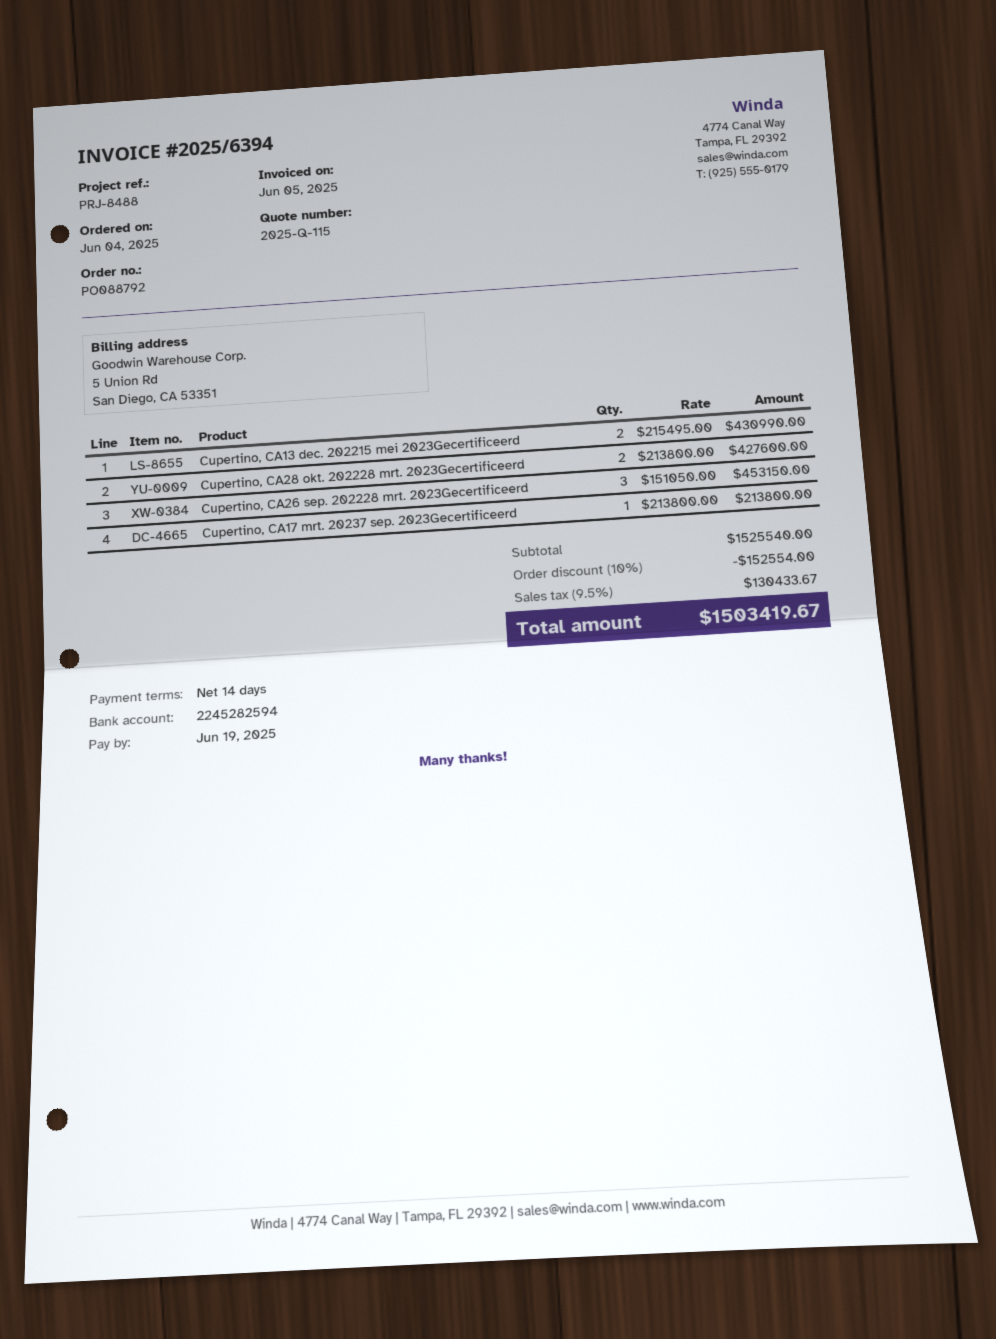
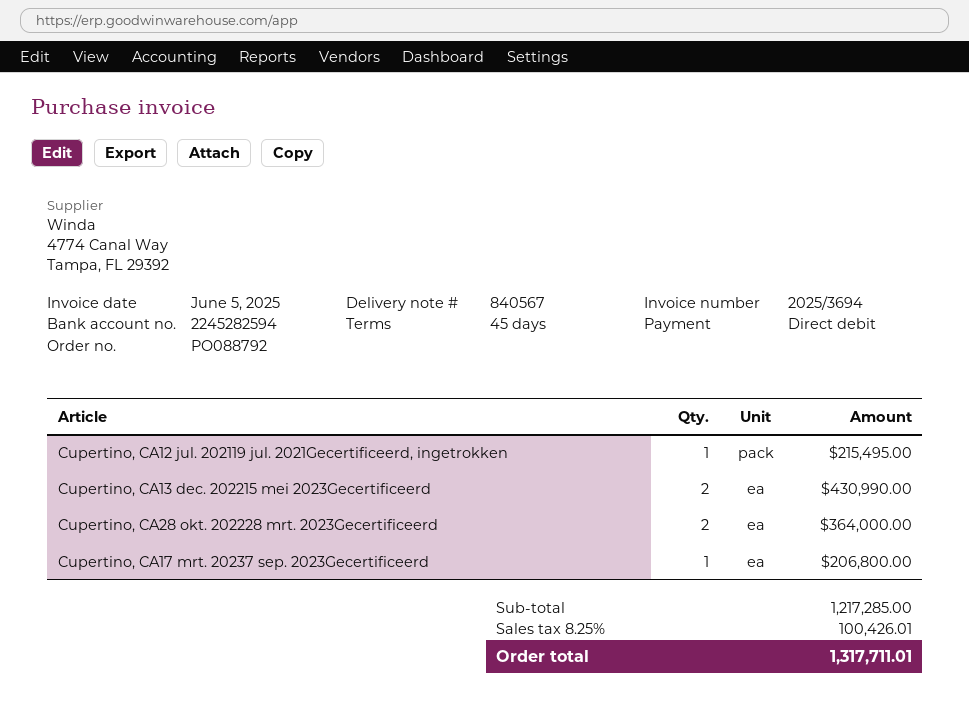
invoice number: 2025/6394 -> 2025/3694
payment terms: 14 days -> 45 days
Cupertino, CA28 okt. 202228 mrt. 2023Gecertificeerd: 2 for 427600.00 -> 2 for 364000.00
Cupertino, CA26 sep. 202228 mrt. 2023Gecertificeerd: 3 for 453150.00 -> none
Cupertino, CA17 mrt. 20237 sep. 2023Gecertificeerd: 1 for 213800.00 -> 1 for 206800.00
Cupertino, CA12 jul. 202119 jul. 2021Gecertificeerd, ingetrokken: none -> 1 for 215495.00
subtotal: 1525540.00 -> 1217285.00
discount: 10% = 152554.00 -> none
tax: 9.5% = 130433.67 -> 8.25% = 100426.01
total: 1503419.67 -> 1317711.01

